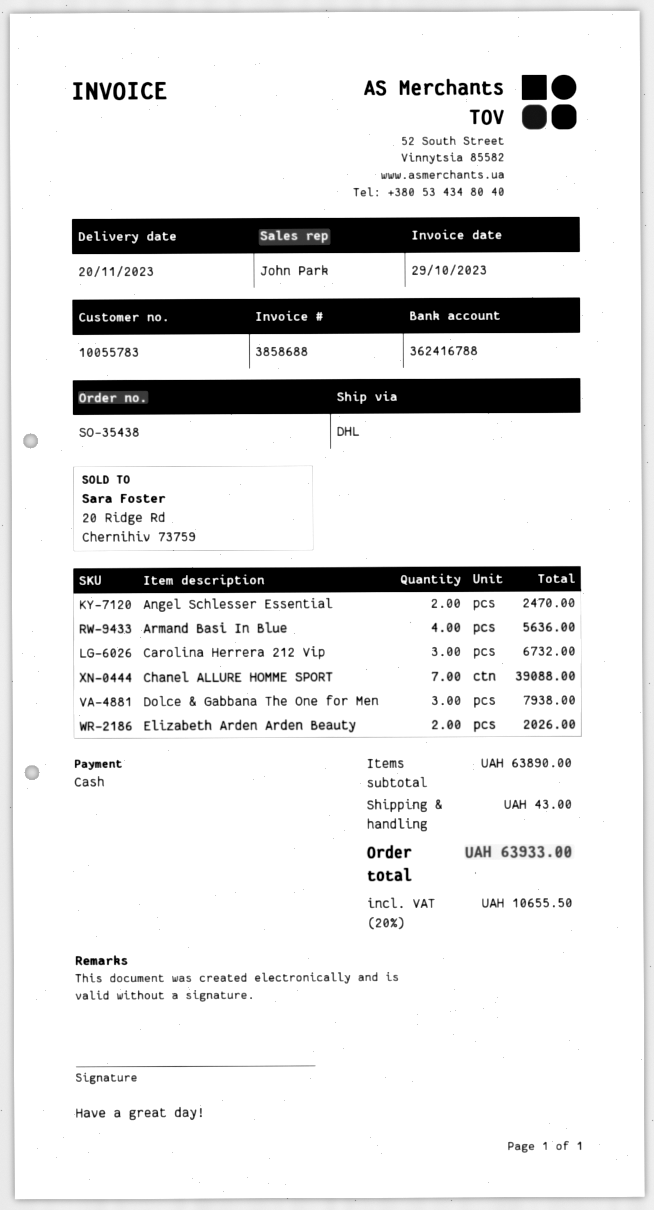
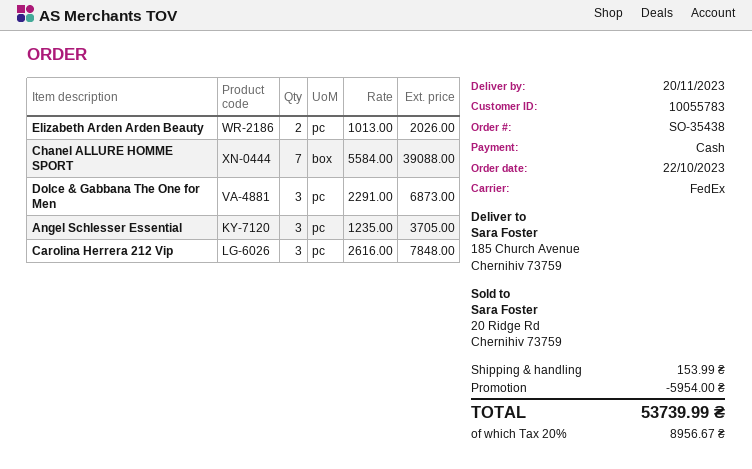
shipping method: DHL -> FedEx
Angel Schlesser Essential: 2 for 2470.00 -> 3 for 3705.00
Armand Basi In Blue: 4 for 5636.00 -> none
Carolina Herrera 212 Vip: 3 for 6732.00 -> 3 for 7848.00
Dolce & Gabbana The One for Men: 3 for 7938.00 -> 3 for 6873.00
discount: none -> 5954.00
shipping: 43.00 -> 153.99
tax: 20% = 10655.50 -> 20% = 8956.67
total: 63933.00 -> 53739.99

